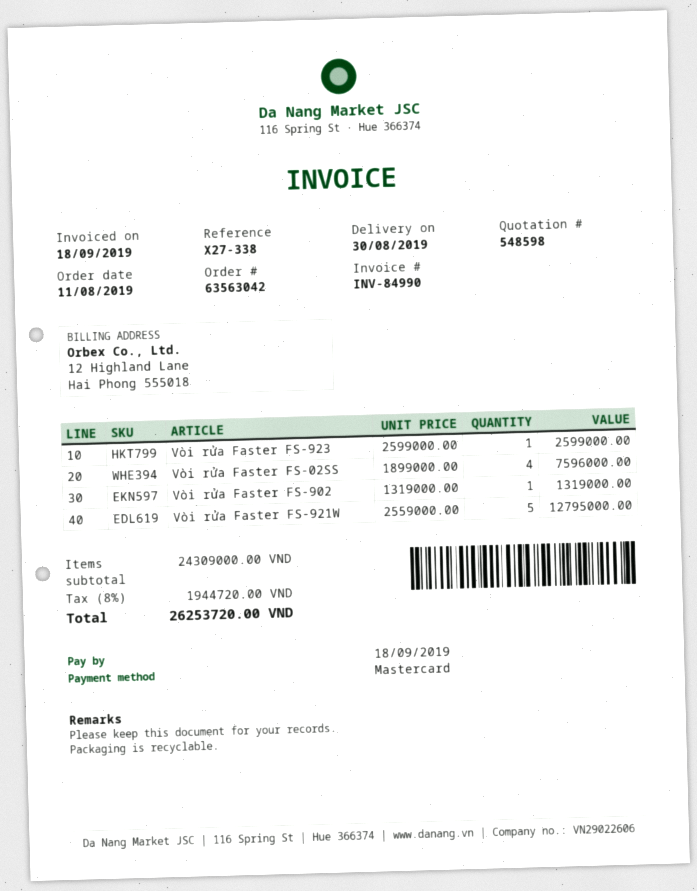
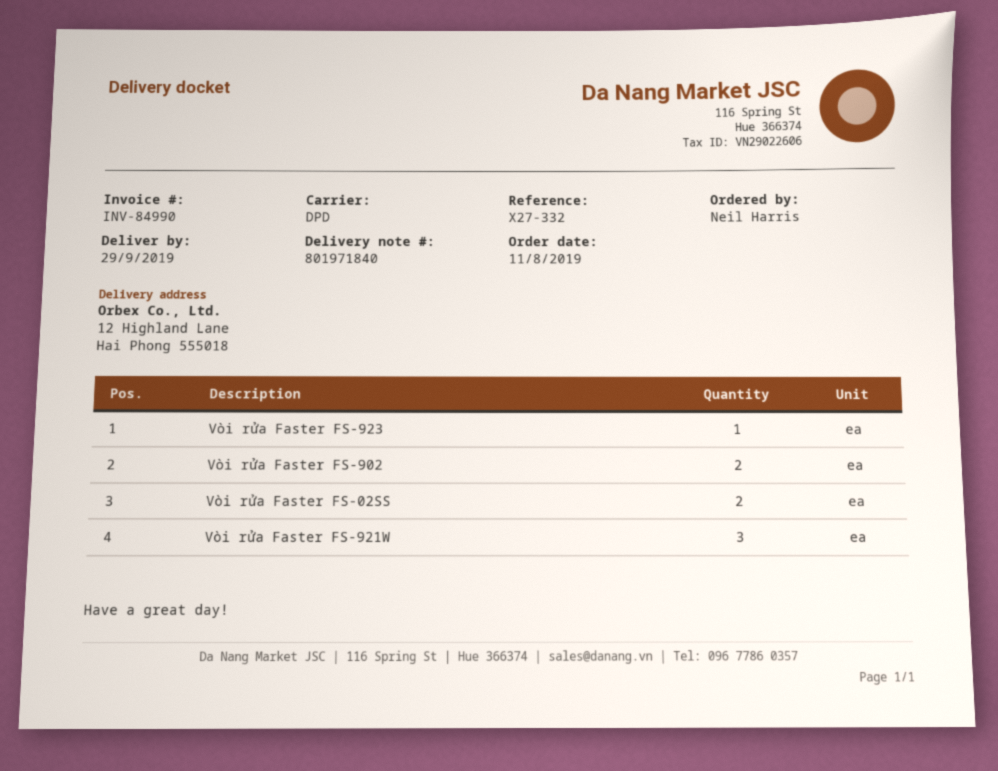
delivery date: 2019-08-30 -> 2019-09-29
reference: X27-338 -> X27-332
Vòi rửa Faster FS-02SS: 4 -> 2
Vòi rửa Faster FS-902: 1 -> 2
Vòi rửa Faster FS-921W: 5 -> 3

